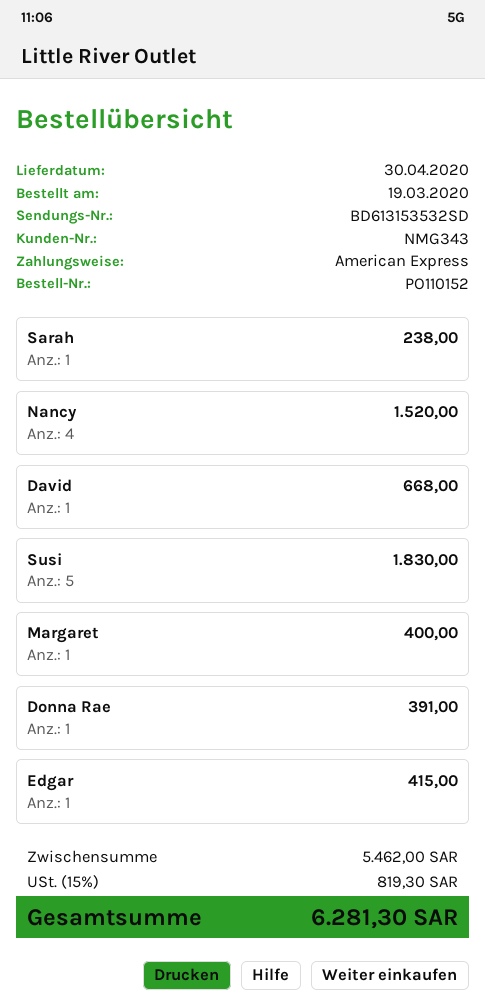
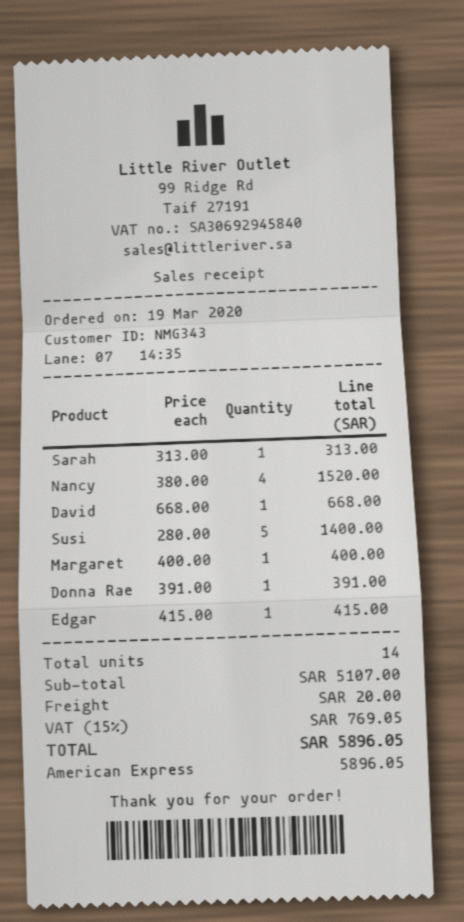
Sarah: 1 for 238.00 -> 1 for 313.00
Susi: 5 for 1830.00 -> 5 for 1400.00
subtotal: 5462.00 -> 5107.00
shipping: none -> 20.00
tax: 15% = 819.30 -> 15% = 769.05
total: 6281.30 -> 5896.05

